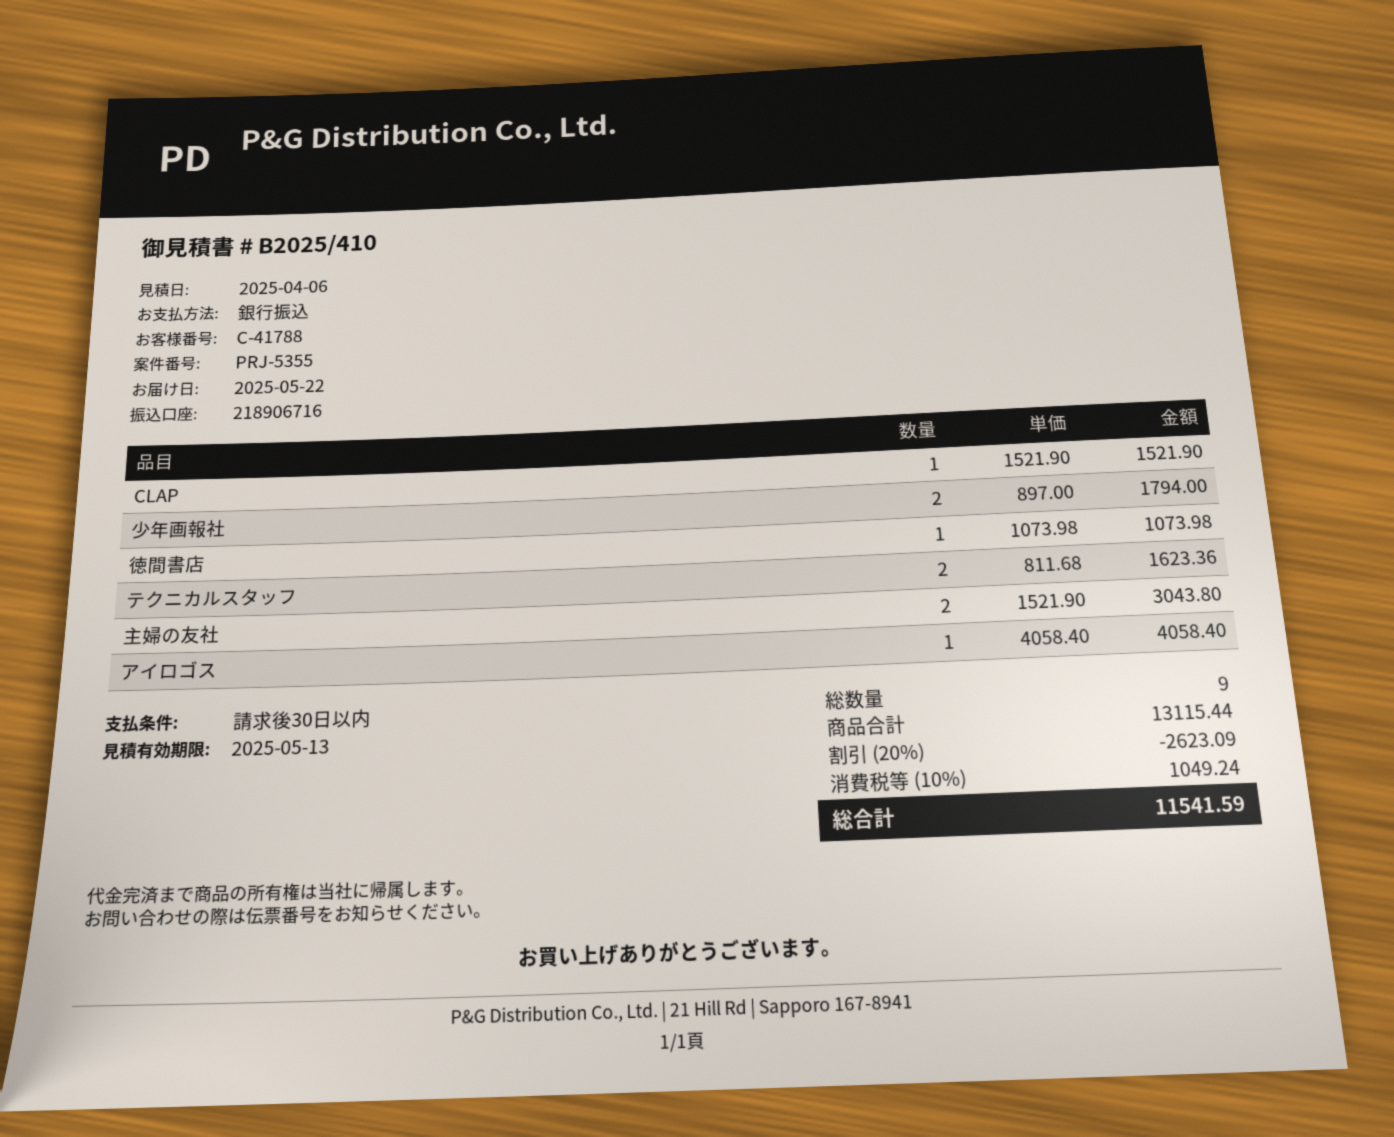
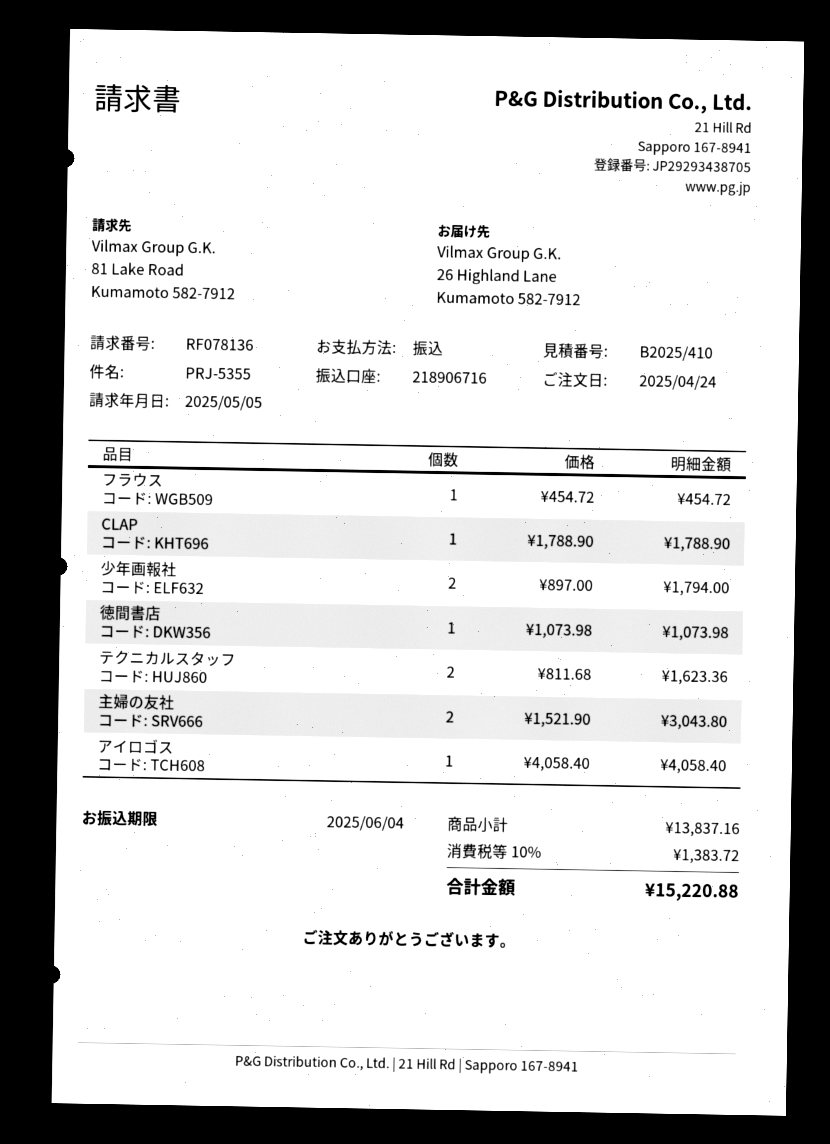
CLAP: 1 x 1521.90 = 1521.90 -> 1 x 1788.90 = 1788.90
フラウス: none -> 1 x 454.72 = 454.72
subtotal: 13115.44 -> 13837.16
discount: 20% = 2623.09 -> none
tax: 10% = 1049.24 -> 10% = 1383.72
total: 11541.59 -> 15220.88

